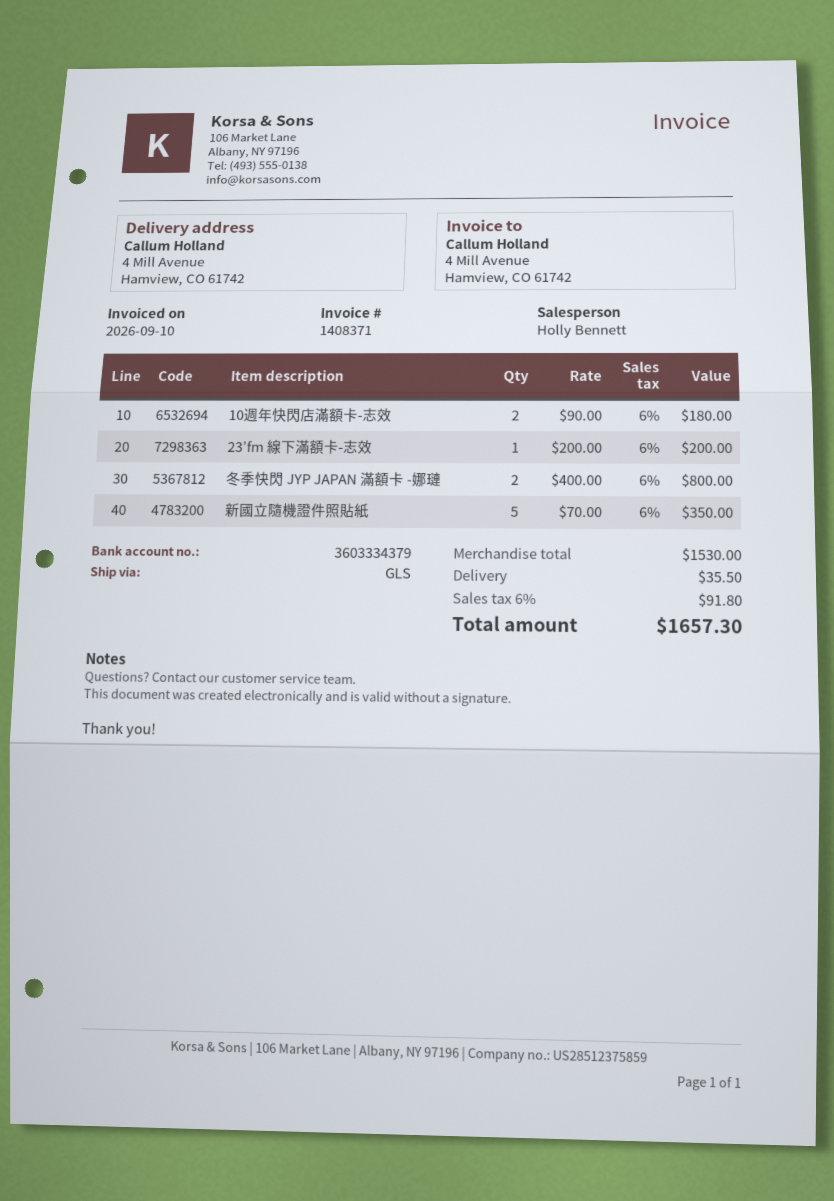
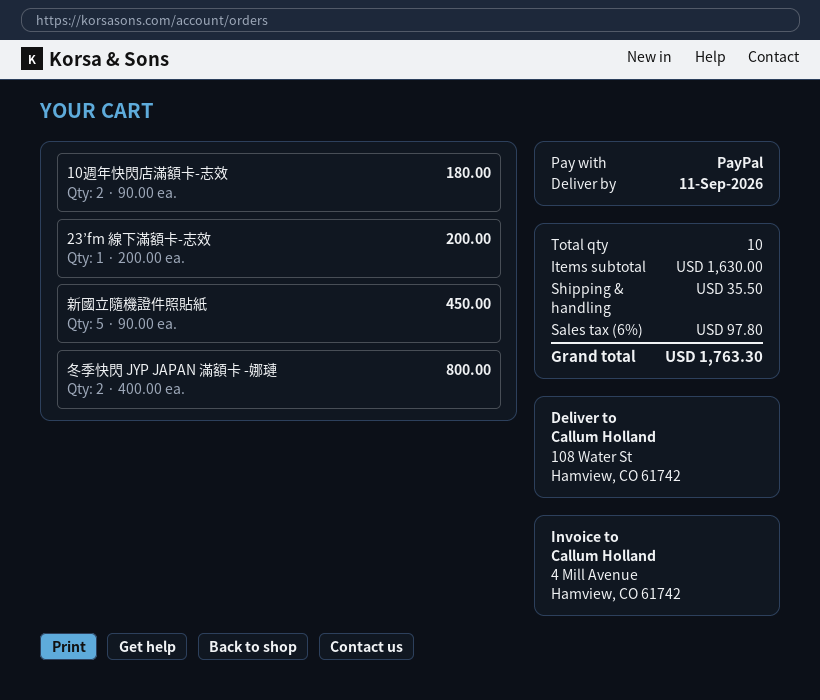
ship to: 4 Mill Avenue, Hamview, CO 61742 -> 108 Water St, Hamview, CO 61742
新國立隨機證件照貼紙: 5 x 70.00 = 350.00 -> 5 x 90.00 = 450.00
subtotal: 1530.00 -> 1630.00
tax: 6% = 91.80 -> 6% = 97.80
total: 1657.30 -> 1763.30

